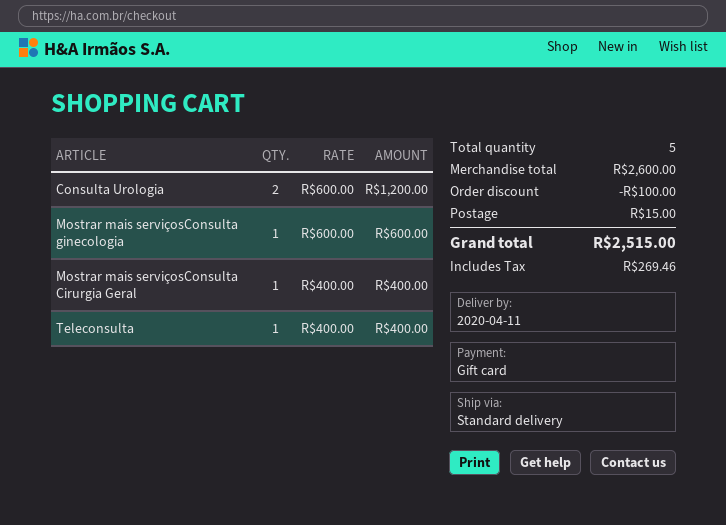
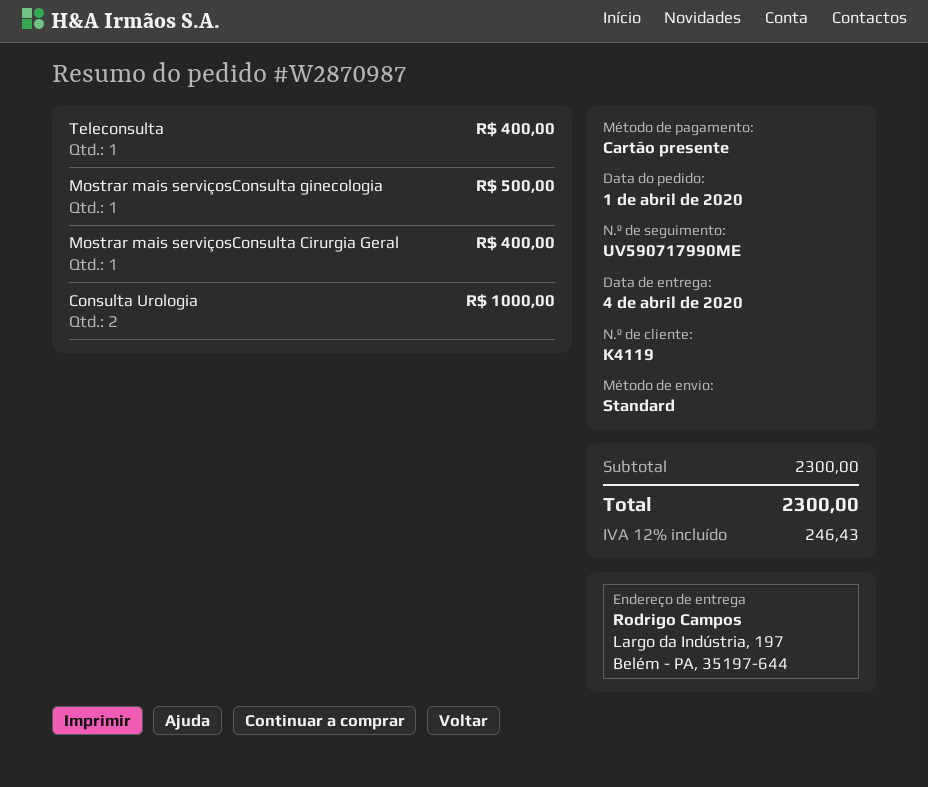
delivery date: 2020-04-11 -> 2020-04-04
Consulta Urologia: 2 for 1200.00 -> 2 for 1000.00
Mostrar mais serviçosConsulta ginecologia: 1 for 600.00 -> 1 for 500.00
subtotal: 2600.00 -> 2300.00
discount: 100.00 -> none
shipping: 15.00 -> none
tax: 269.46 -> 246.43
total: 2515.00 -> 2300.00

